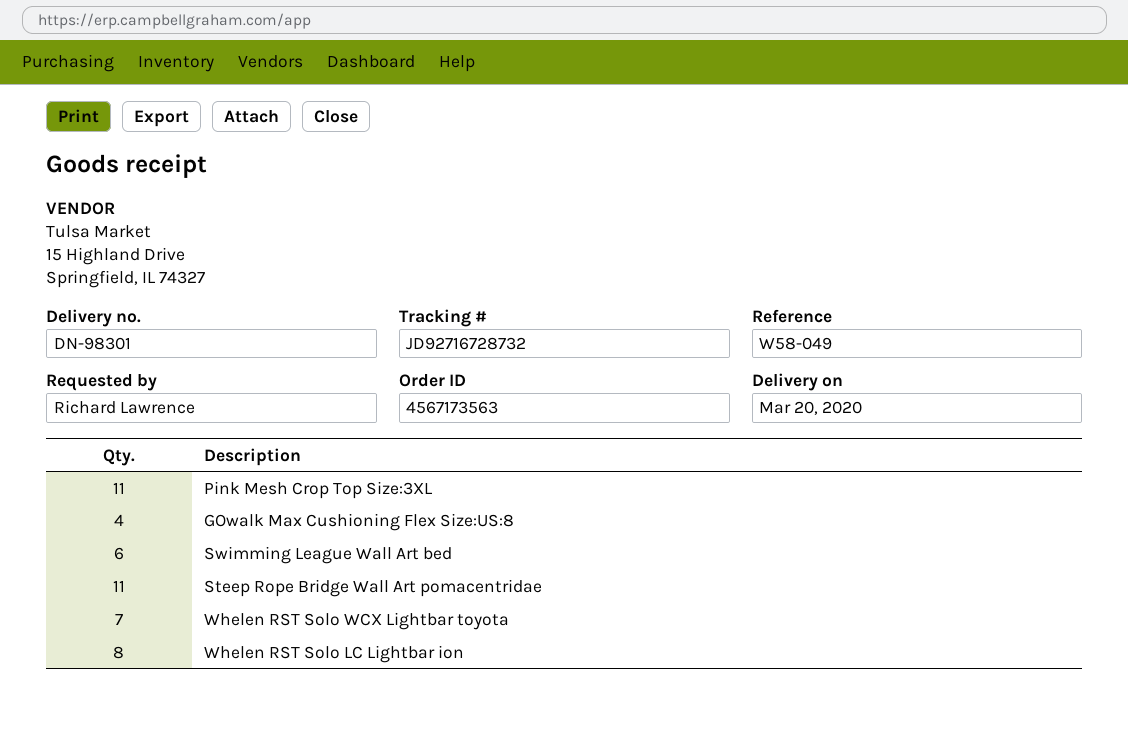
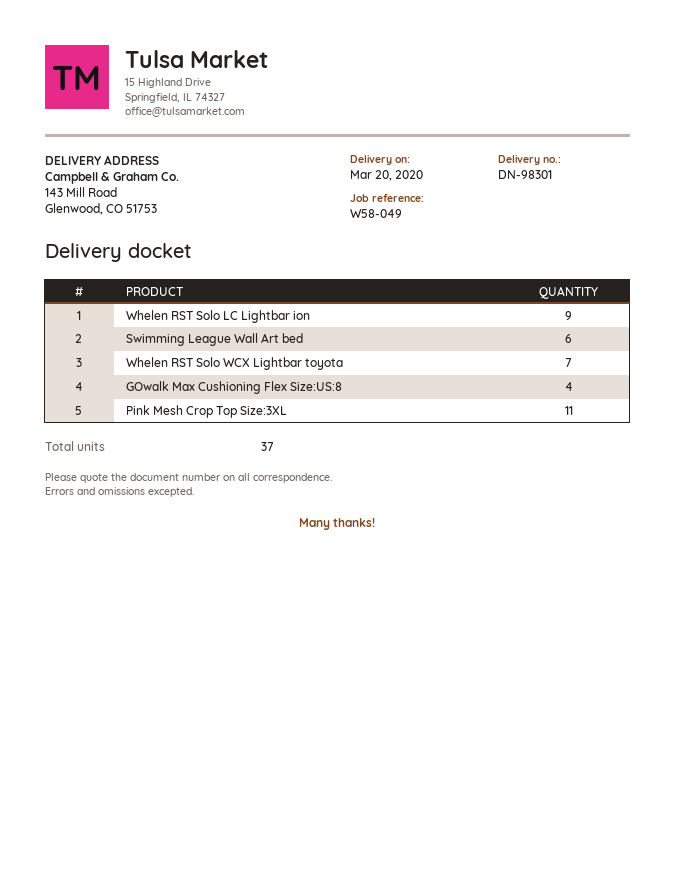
Steep Rope Bridge Wall Art pomacentridae: 11 -> none
Whelen RST Solo LC Lightbar ion: 8 -> 9

